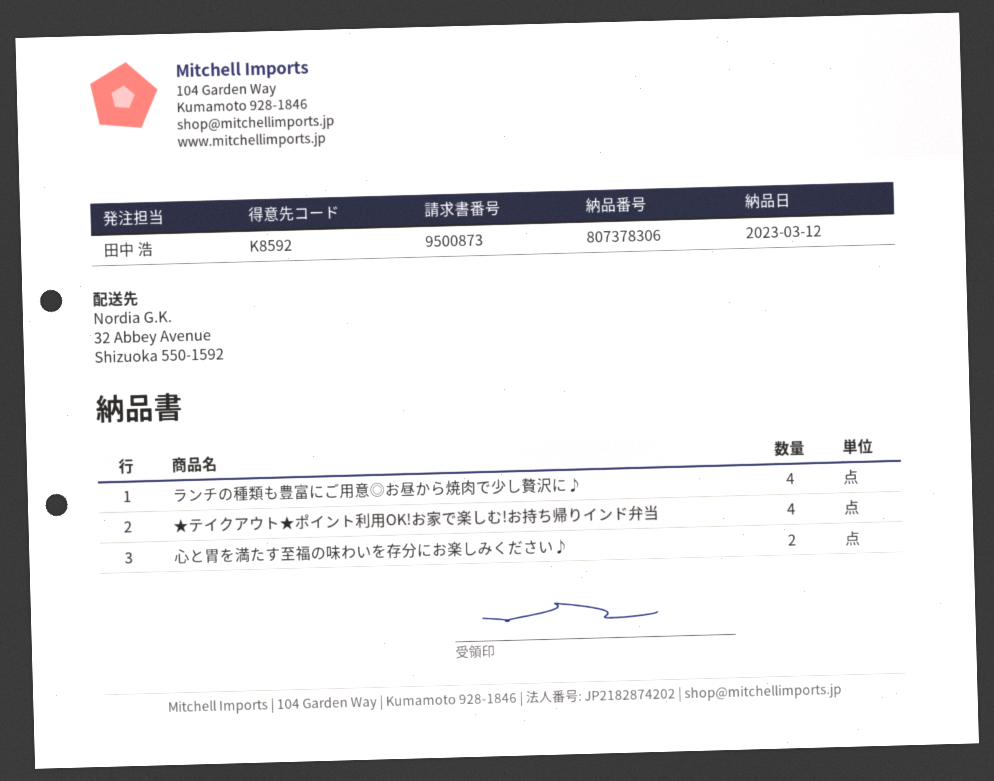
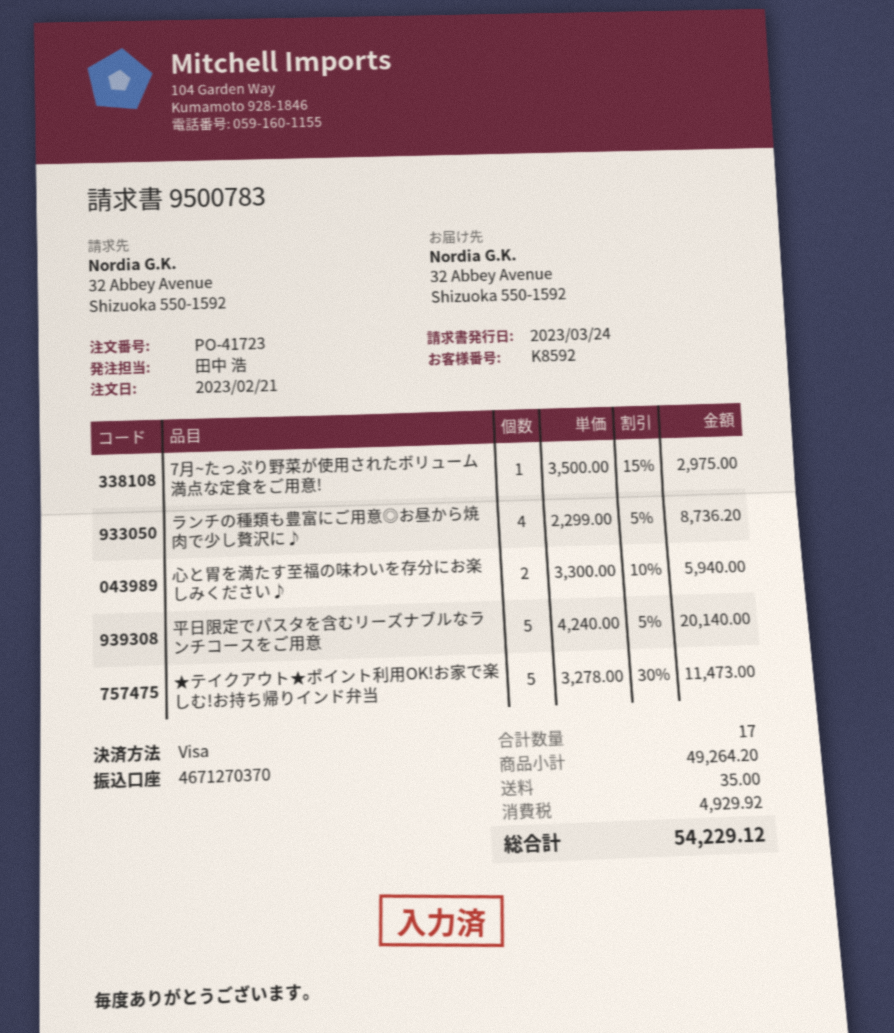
invoice number: 9500873 -> 9500783
★テイクアウト★ポイント利用OK!お家で楽しむ!お持ち帰りインド弁当: 4 -> 5
7月~たっぷり野菜が使用されたボリューム満点な定食をご用意!: none -> 1
平日限定でパスタを含むリーズナブルなランチコースをご用意: none -> 5

